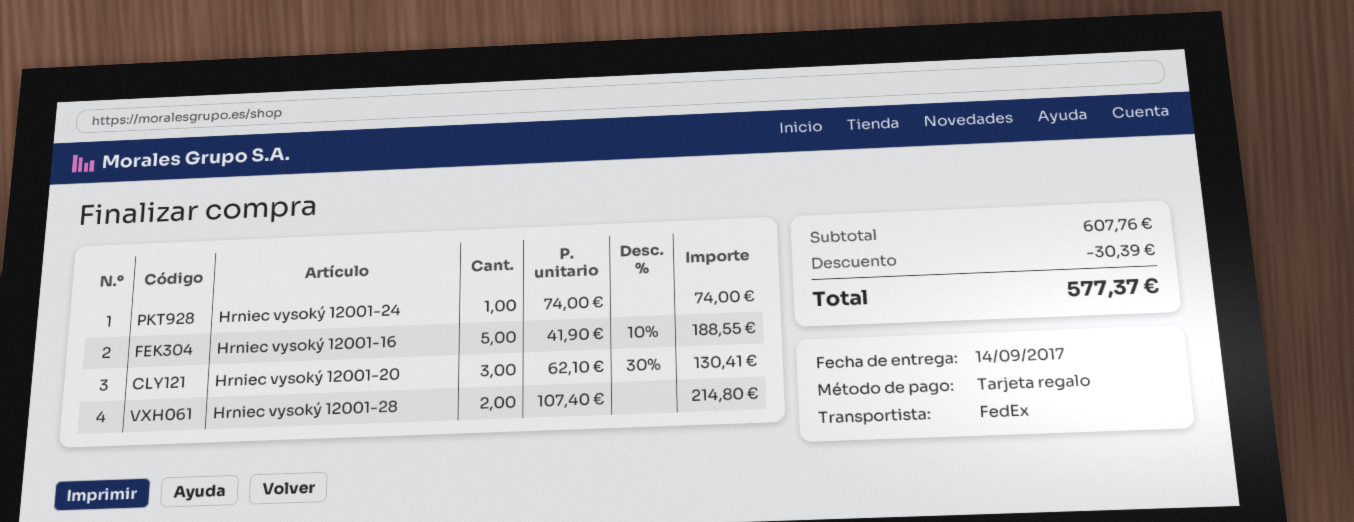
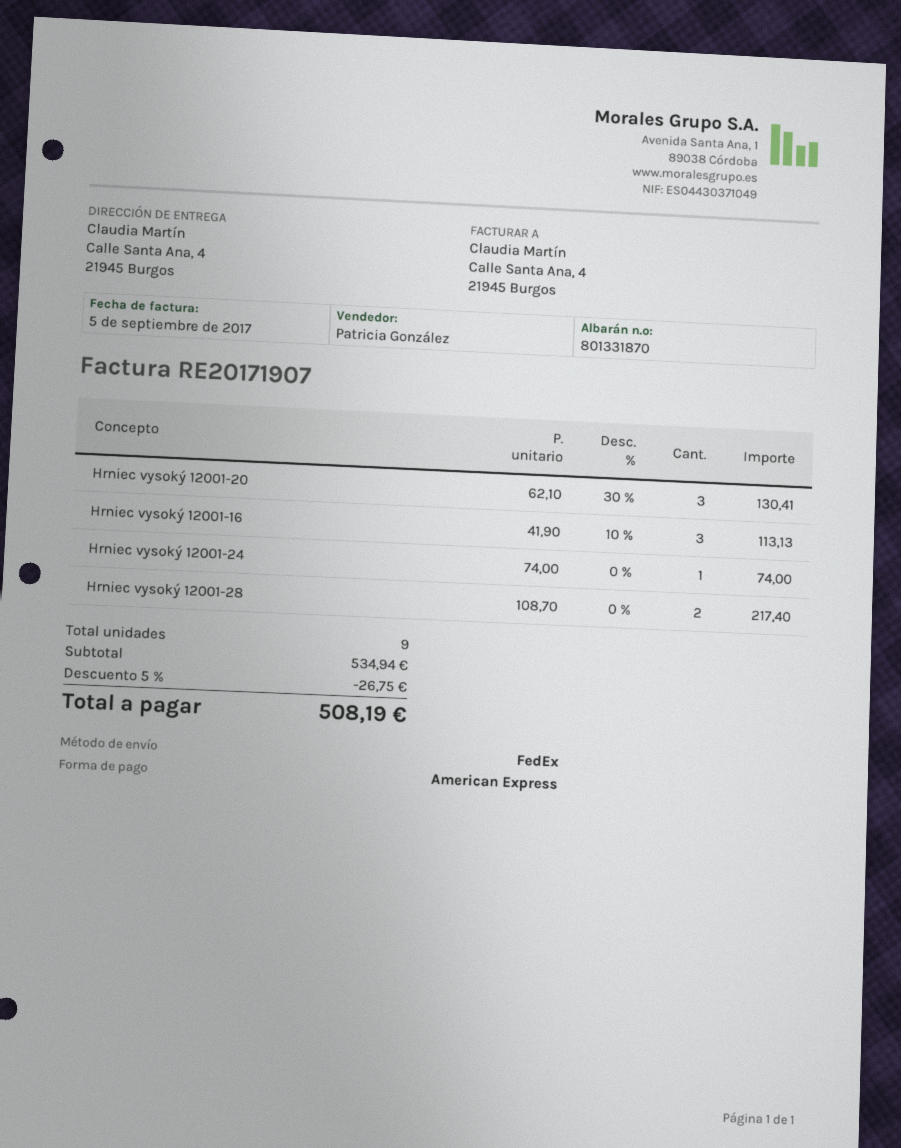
payment method: gift card -> American Express
Hrniec vysoký 12001-16: 5 x 41.90 - 10% = 188.55 -> 3 x 41.90 - 10% = 113.13
Hrniec vysoký 12001-28: 2 x 107.40 = 214.80 -> 2 x 108.70 = 217.40
subtotal: 607.76 -> 534.94
discount: 30.39 -> 26.75
total: 577.37 -> 508.19

